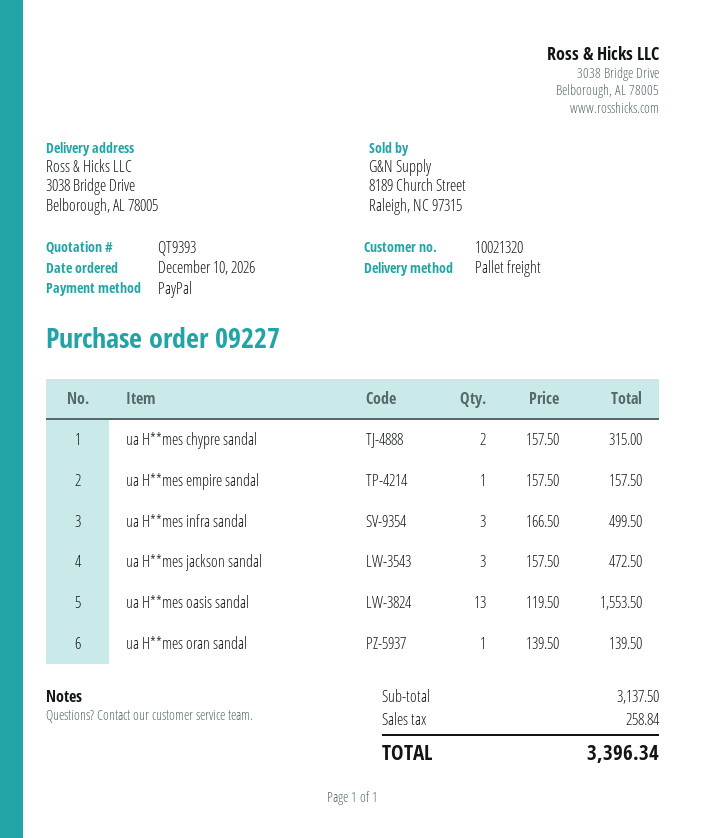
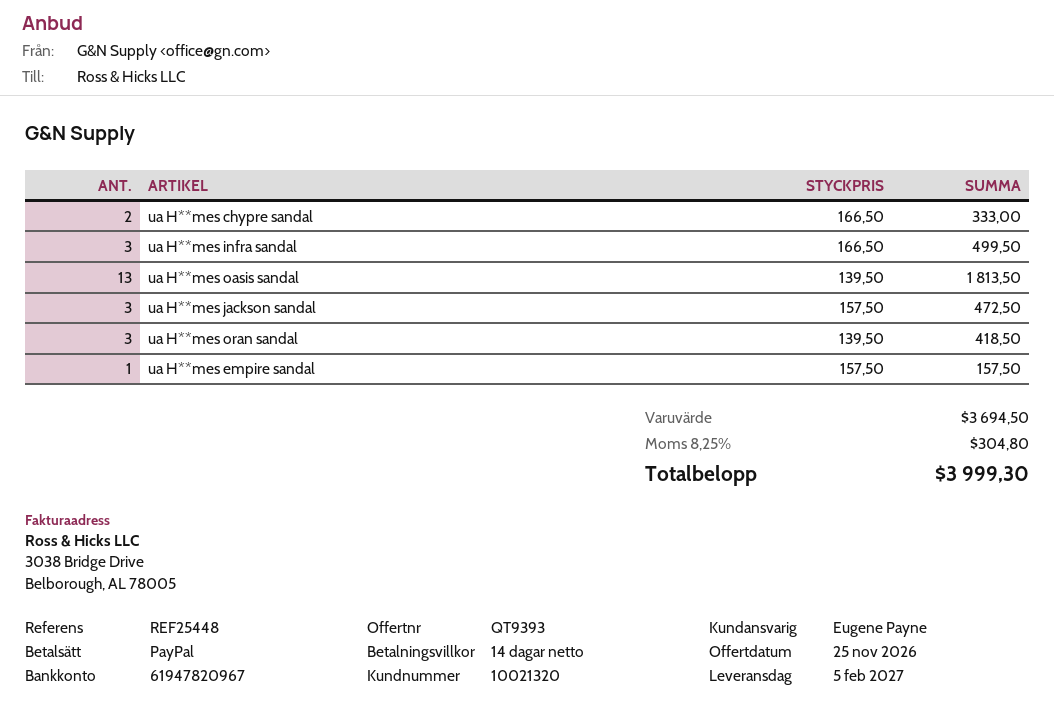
ua H**mes chypre sandal: 2 x 157.50 = 315.00 -> 2 x 166.50 = 333.00
ua H**mes oasis sandal: 13 x 119.50 = 1553.50 -> 13 x 139.50 = 1813.50
ua H**mes oran sandal: 1 x 139.50 = 139.50 -> 3 x 139.50 = 418.50
subtotal: 3137.50 -> 3694.50
tax: 258.84 -> 304.80
total: 3396.34 -> 3999.30

